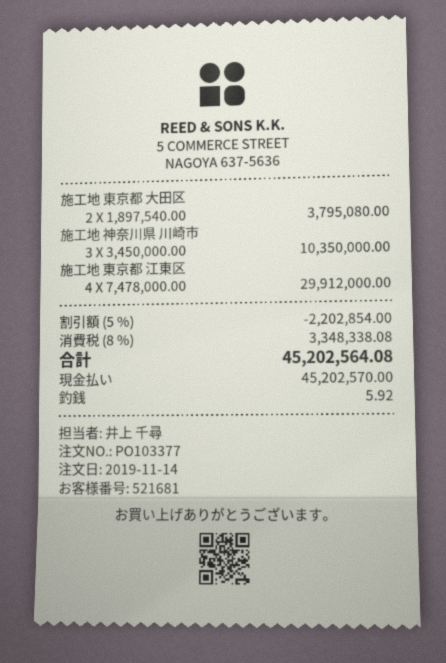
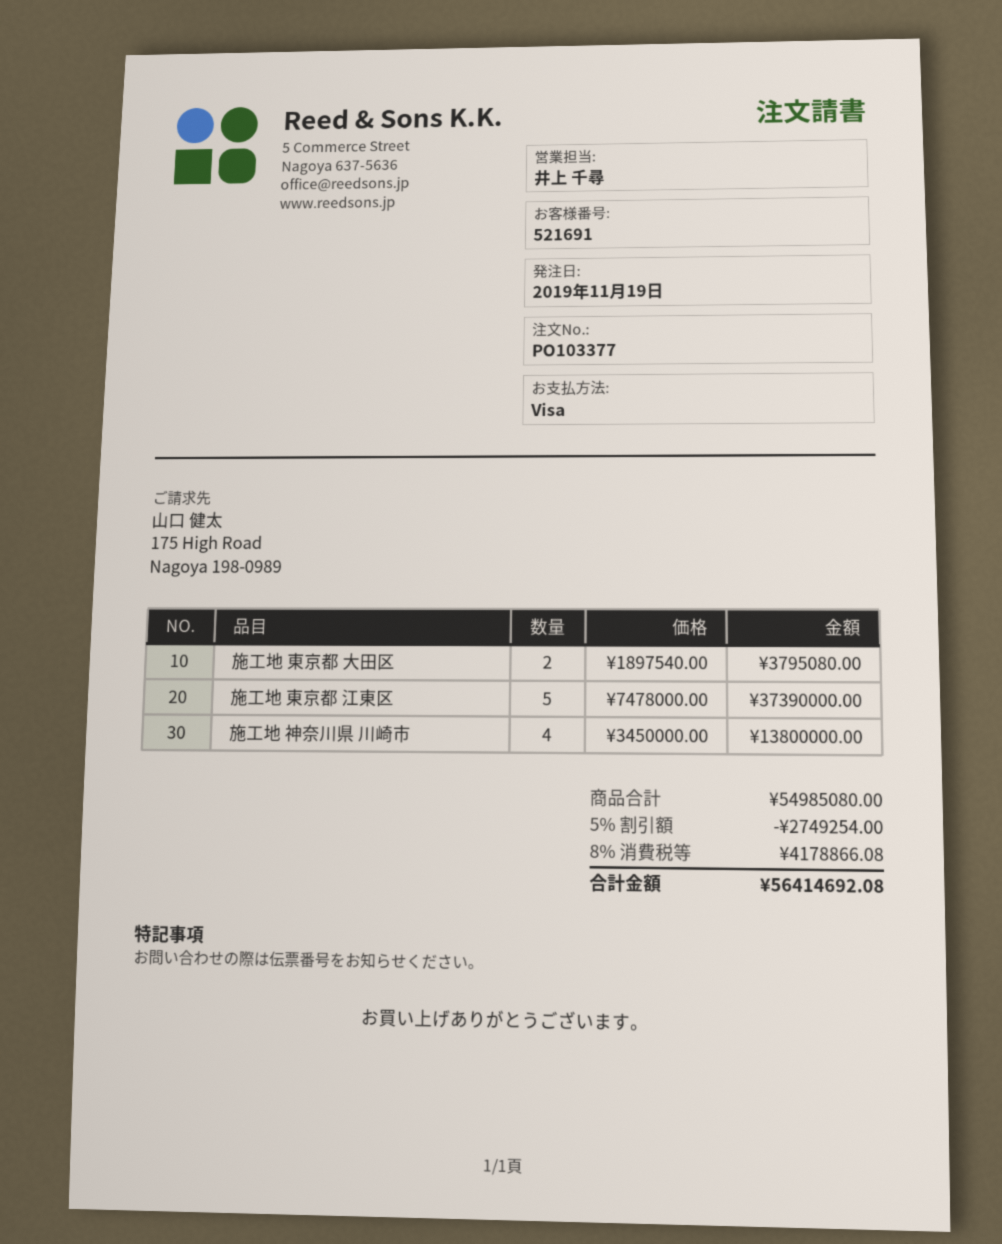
order date: 2019-11-14 -> 2019-11-19
customer number: 521681 -> 521691
payment method: cash -> Visa
施工地 神奈川県 川崎市: 3 x 3450000.00 = 10350000.00 -> 4 x 3450000.00 = 13800000.00
施工地 東京都 江東区: 4 x 7478000.00 = 29912000.00 -> 5 x 7478000.00 = 37390000.00
discount: 5% = 2202854.00 -> 5% = 2749254.00
tax: 8% = 3348338.08 -> 8% = 4178866.08
total: 45202564.08 -> 56414692.08

